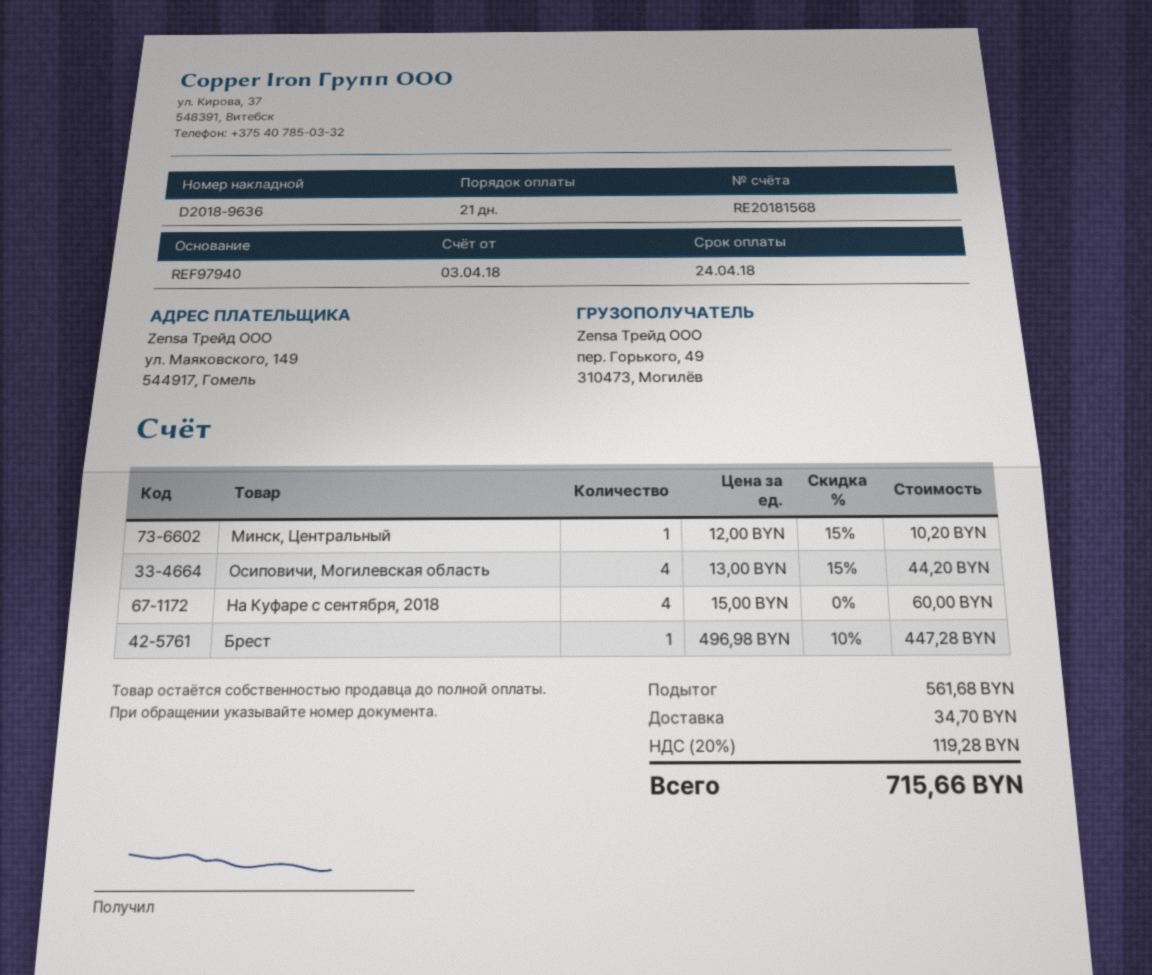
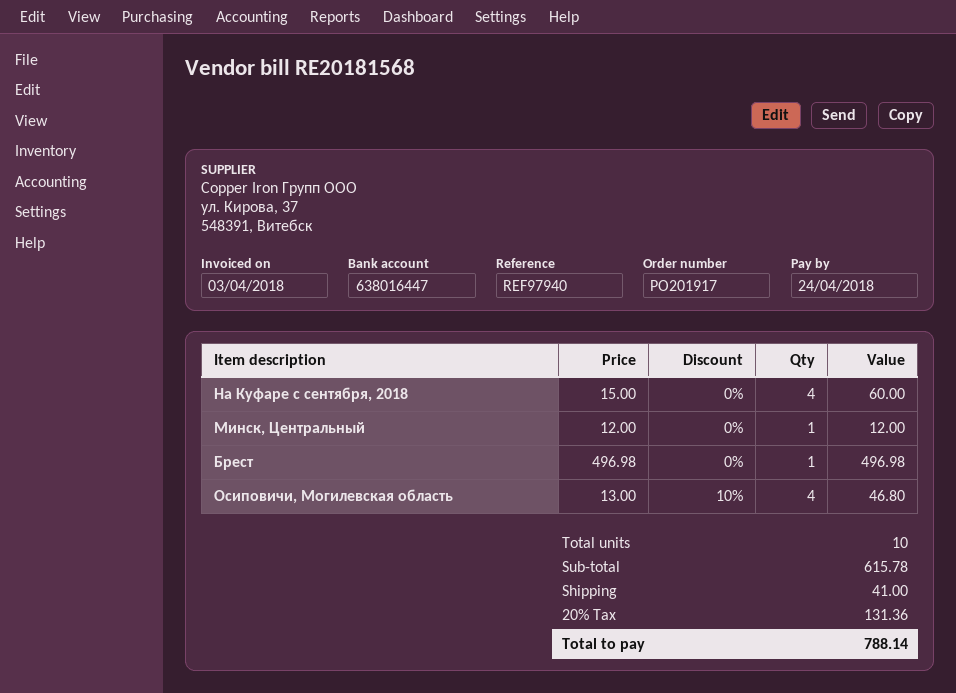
Минск, Центральный: 1 x 12.00 - 15% = 10.20 -> 1 x 12.00 = 12.00
Осиповичи, Могилевская область: 4 x 13.00 - 15% = 44.20 -> 4 x 13.00 - 10% = 46.80
Брест: 1 x 496.98 - 10% = 447.28 -> 1 x 496.98 = 496.98
subtotal: 561.68 -> 615.78
shipping: 34.70 -> 41.00
tax: 20% = 119.28 -> 20% = 131.36
total: 715.66 -> 788.14

